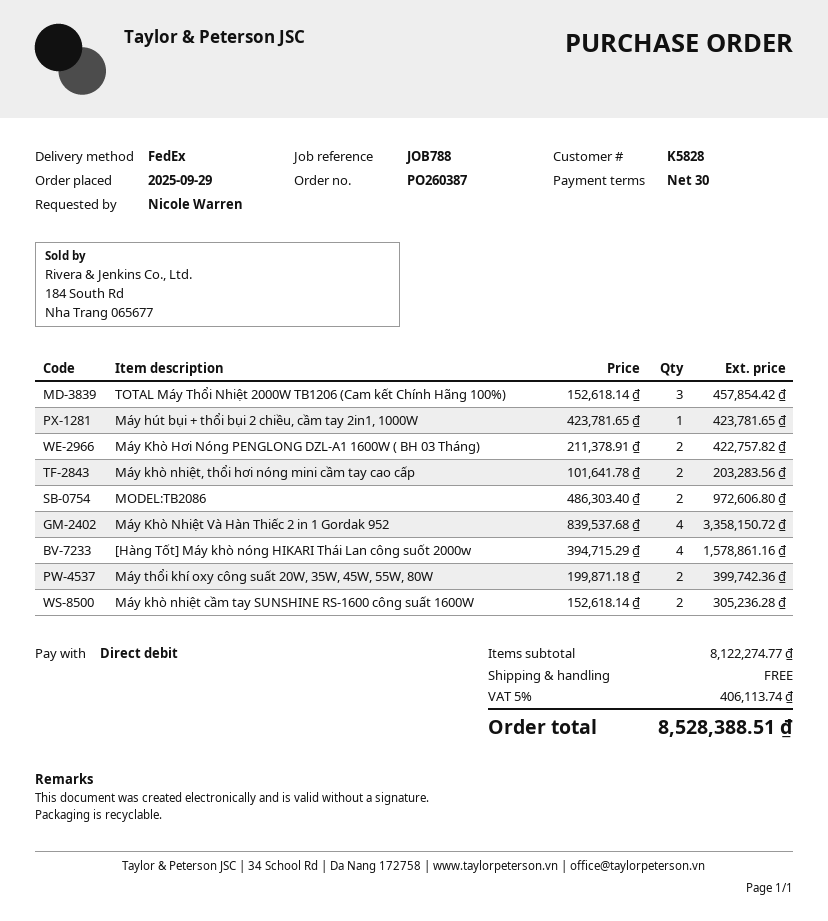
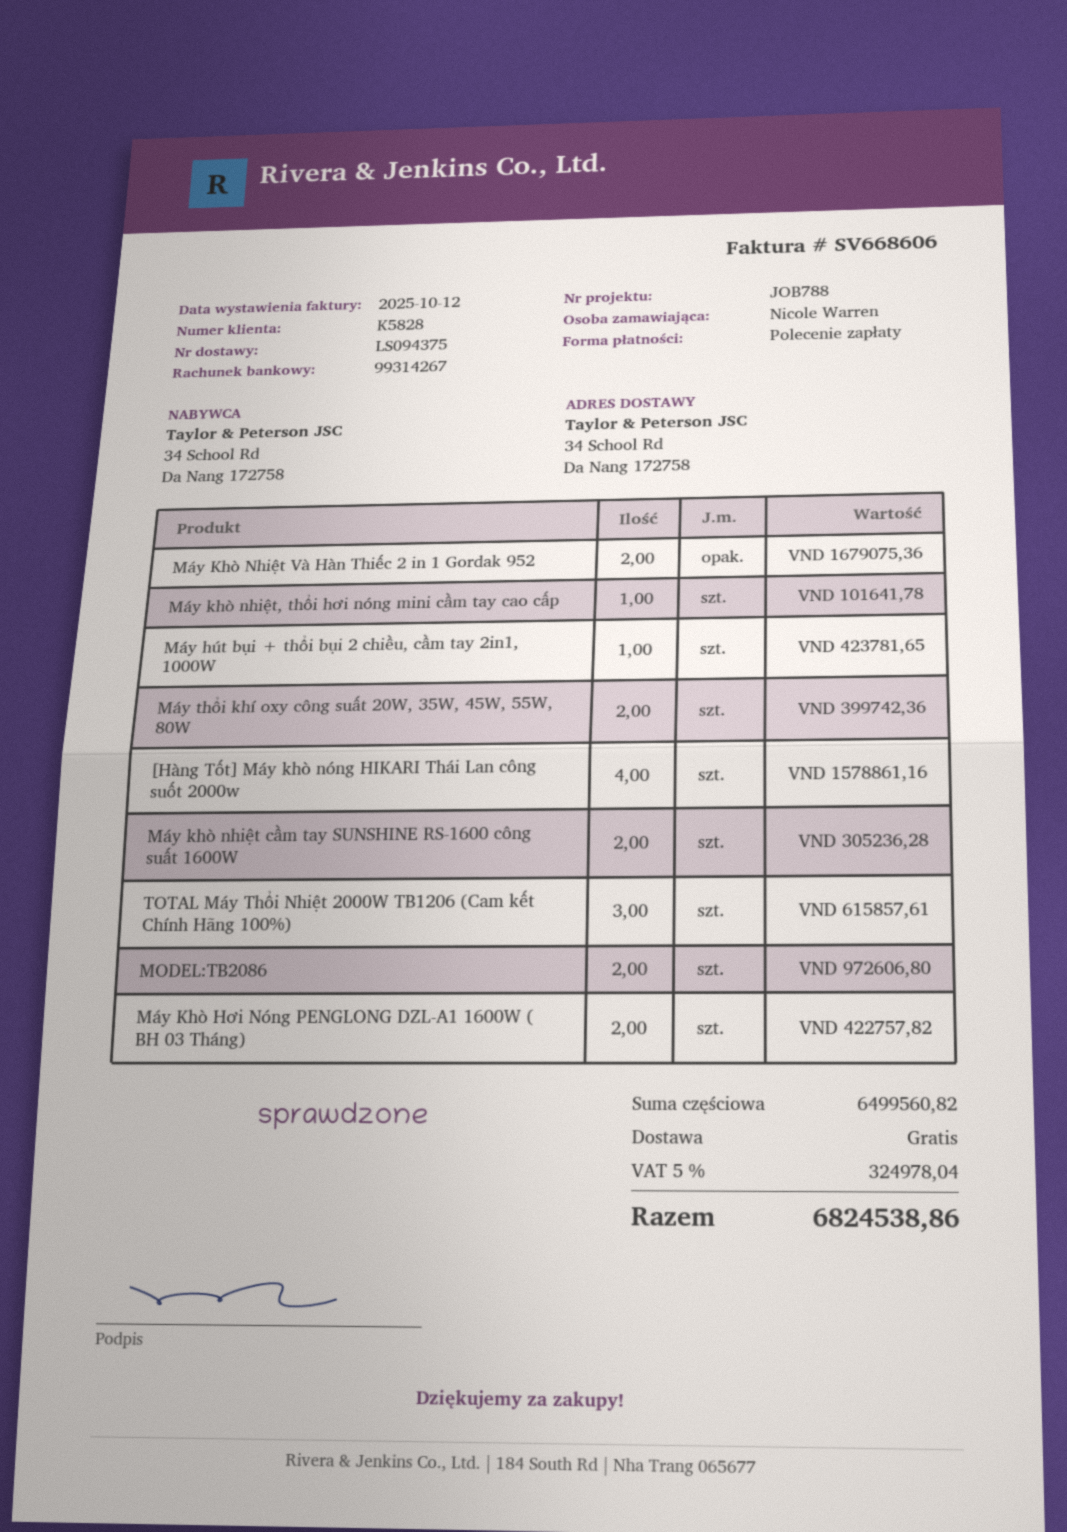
TOTAL Máy Thổi Nhiệt 2000W TB1206 (Cam kết Chính Hãng 100%): 3 for 457854.42 -> 3 for 615857.61
Máy khò nhiệt, thổi hơi nóng mini cầm tay cao cấp: 2 for 203283.56 -> 1 for 101641.78
Máy Khò Nhiệt Và Hàn Thiếc 2 in 1 Gordak 952: 4 for 3358150.72 -> 2 for 1679075.36
subtotal: 8122274.77 -> 6499560.82
tax: 5% = 406113.74 -> 5% = 324978.04
total: 8528388.51 -> 6824538.86

